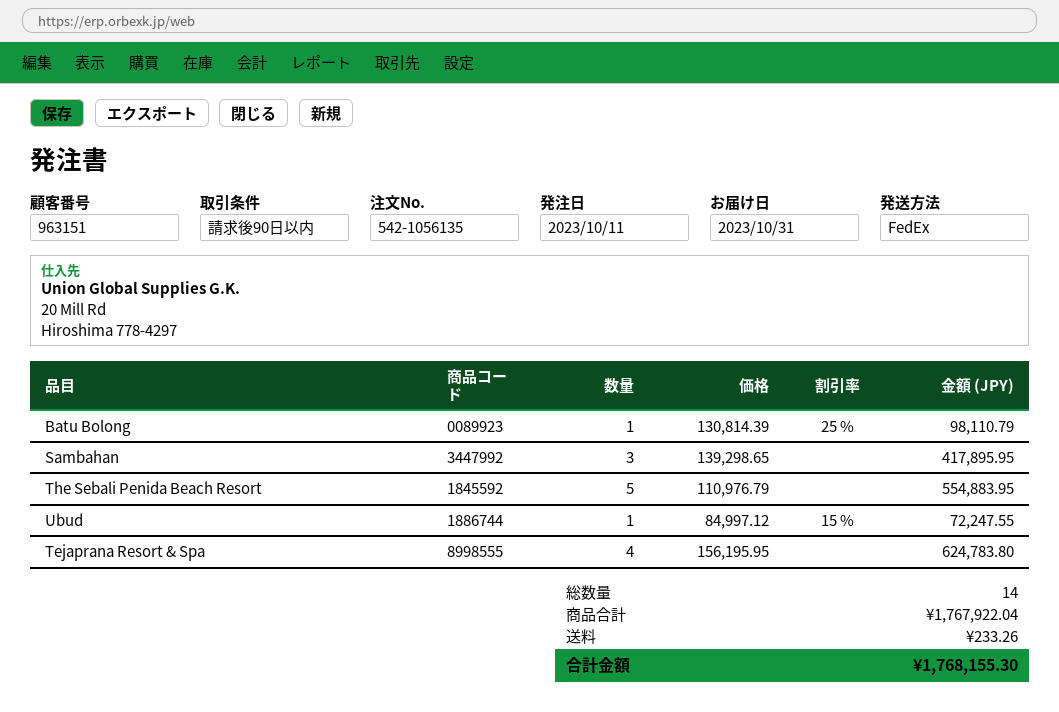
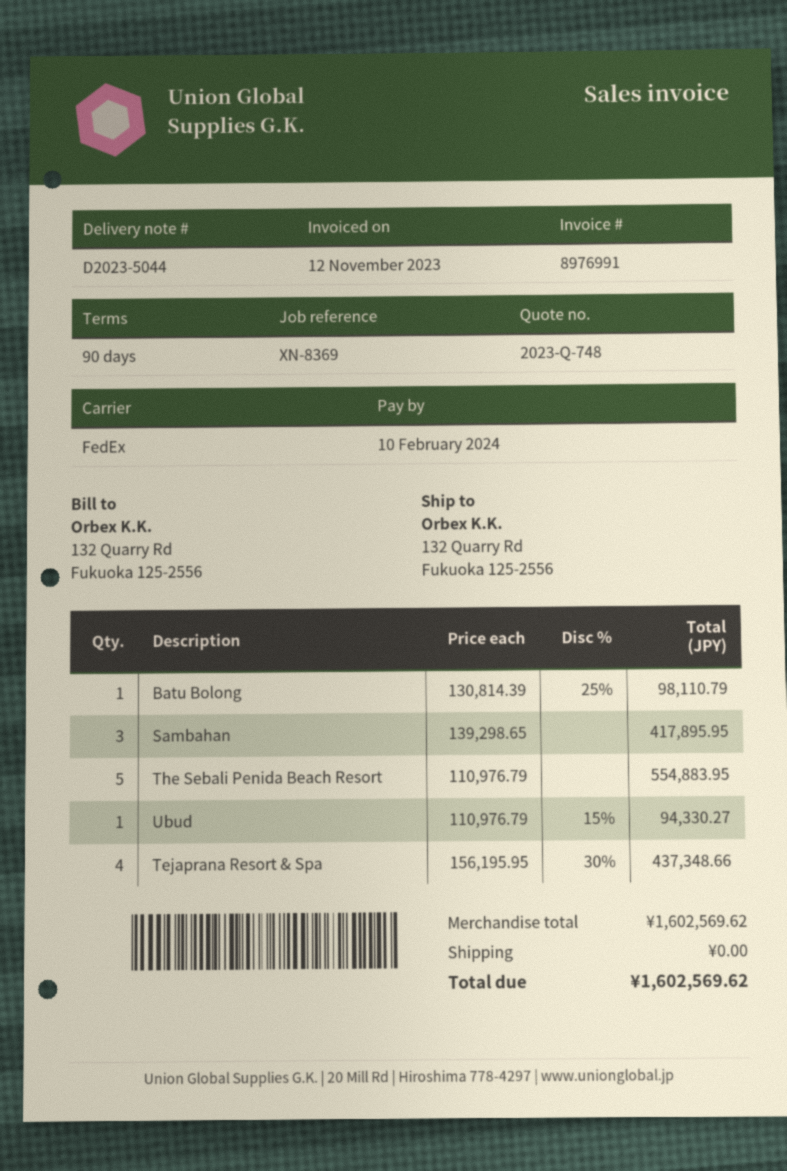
Ubud: 1 x 84997.12 - 15% = 72247.55 -> 1 x 110976.79 - 15% = 94330.27
Tejaprana Resort & Spa: 4 x 156195.95 = 624783.80 -> 4 x 156195.95 - 30% = 437348.66
subtotal: 1767922.04 -> 1602569.62
shipping: 233.26 -> 0.00
total: 1768155.30 -> 1602569.62

